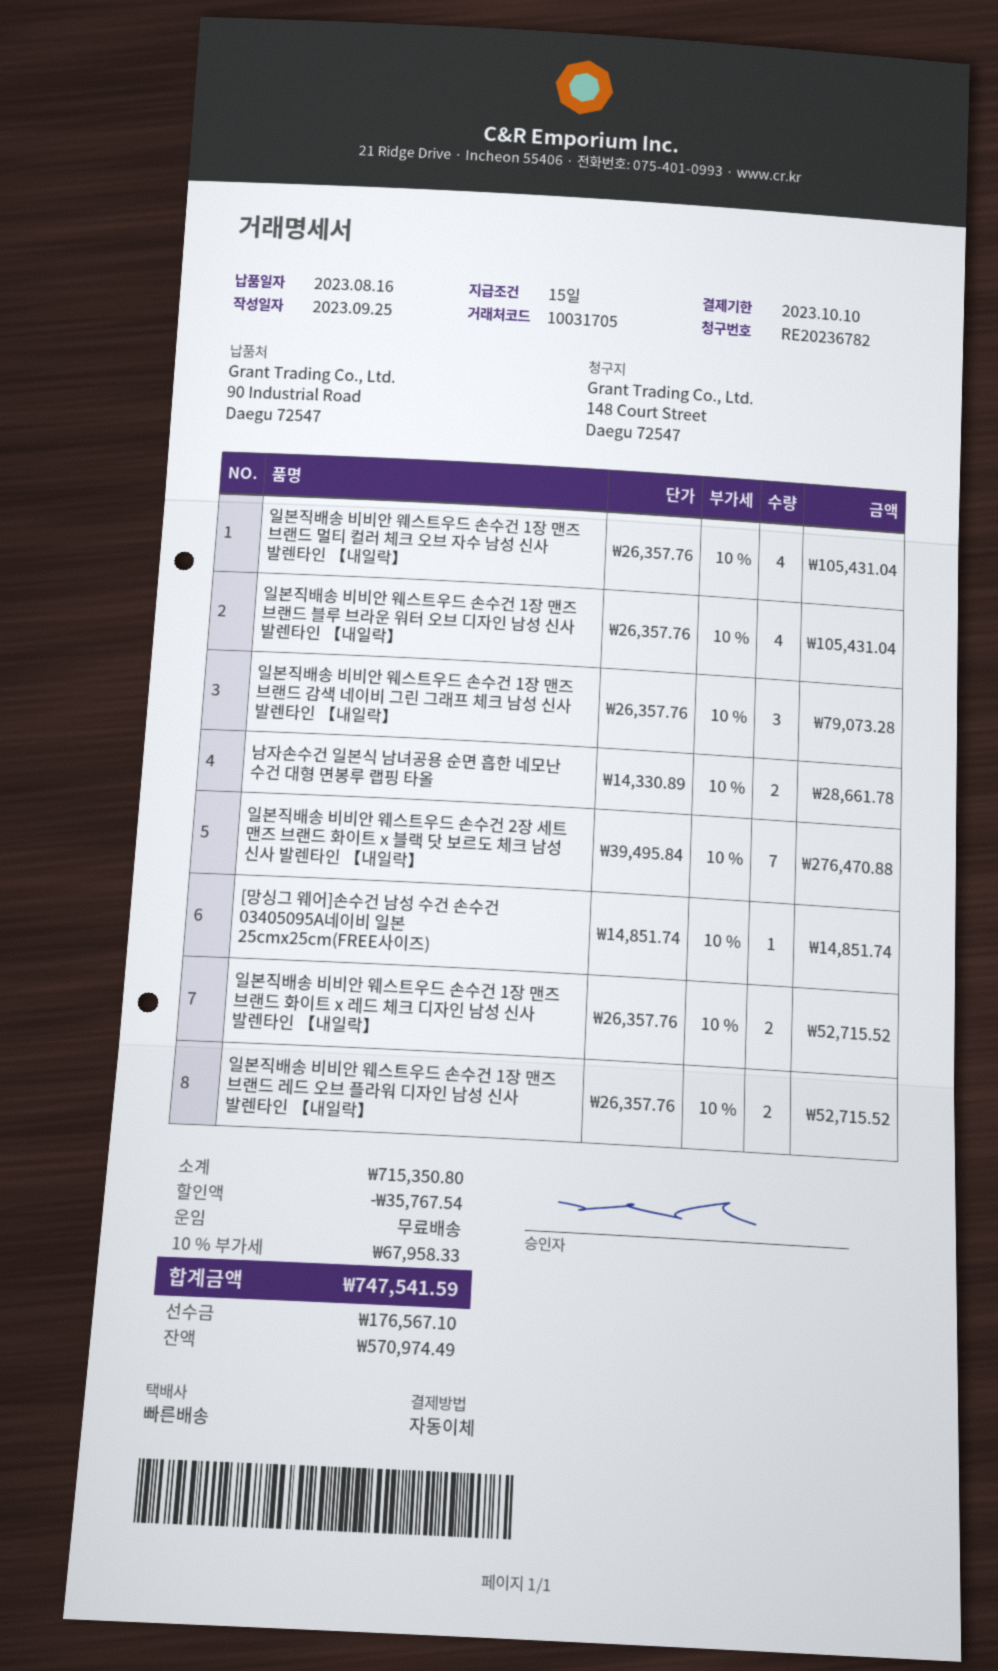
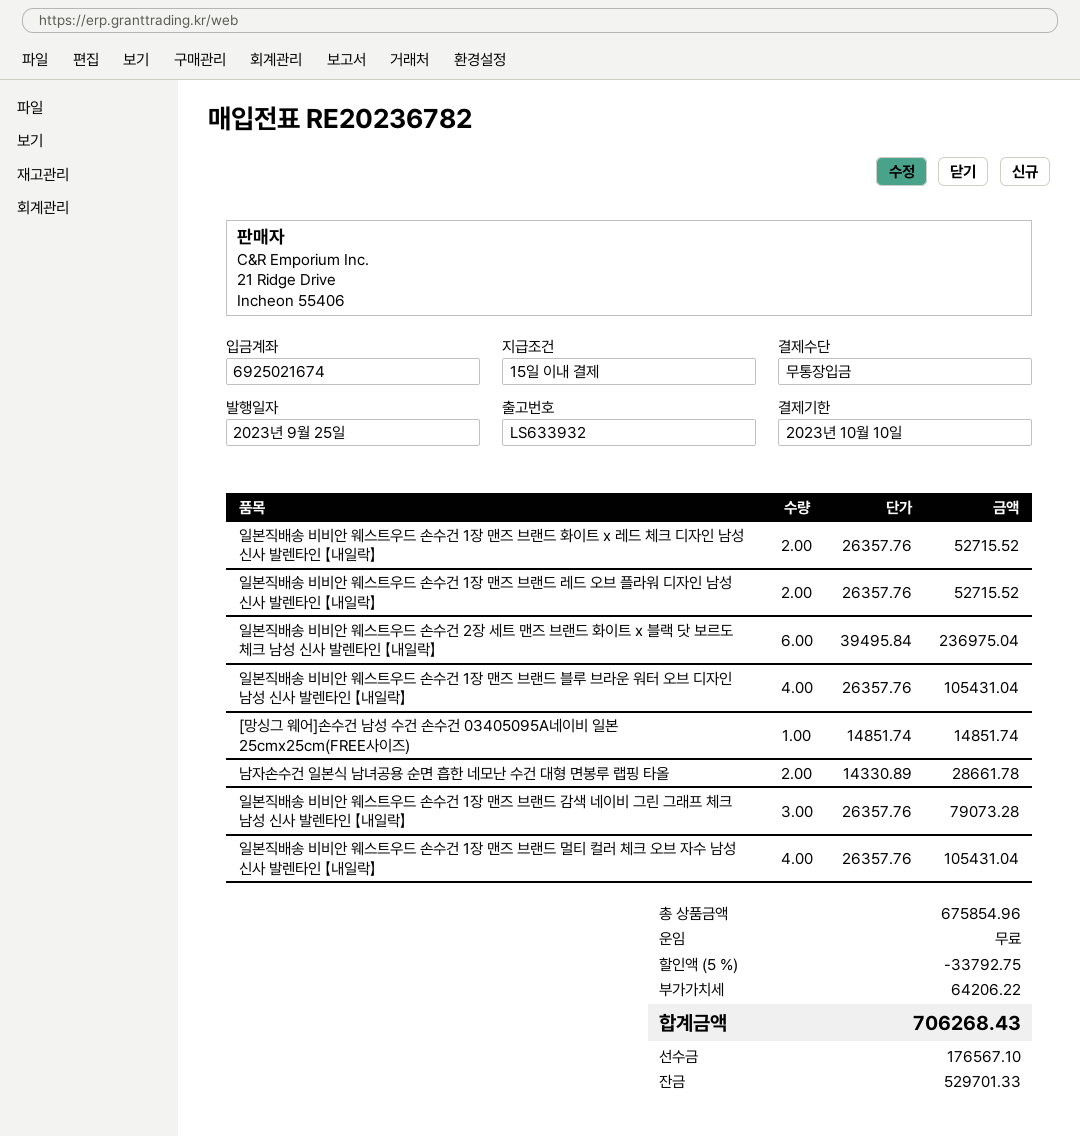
payment method: direct debit -> bank transfer
일본직배송 비비안 웨스트우드 손수건 2장 세트 맨즈 브랜드 화이트 x 블랙 닷 보르도 체크 남성 신사 발렌타인 【내일락】: 7 x 39495.84 = 276470.88 -> 6 x 39495.84 = 236975.04
subtotal: 715350.80 -> 675854.96
discount: 35767.54 -> 33792.75
tax: 67958.33 -> 64206.22
total: 747541.59 -> 706268.43
balance: 570974.49 -> 529701.33

